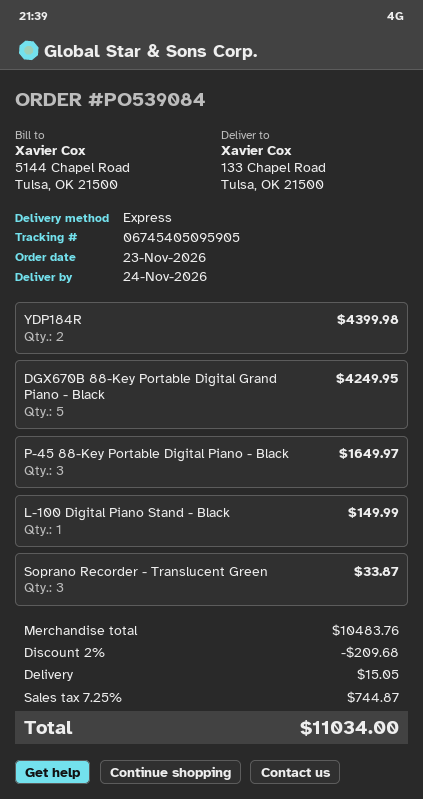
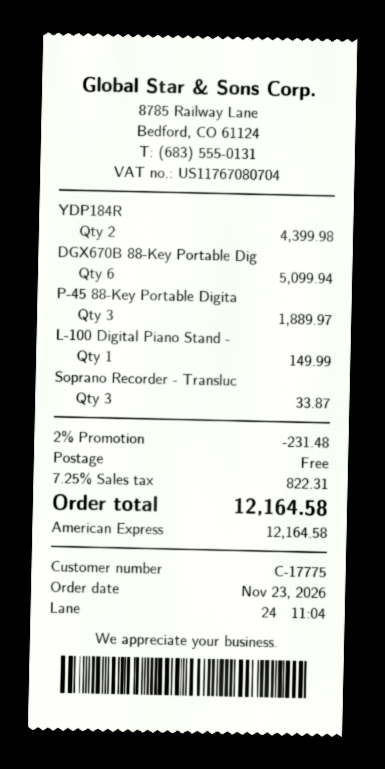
DGX670B 88-Key Portable Digital Grand Piano - Black: 5 for 4249.95 -> 6 for 5099.94
P-45 88-Key Portable Digital Piano - Black: 3 for 1649.97 -> 3 for 1889.97
discount: 2% = 209.68 -> 2% = 231.48
shipping: 15.05 -> 0.00
tax: 7.25% = 744.87 -> 7.25% = 822.31
total: 11034.00 -> 12164.58

